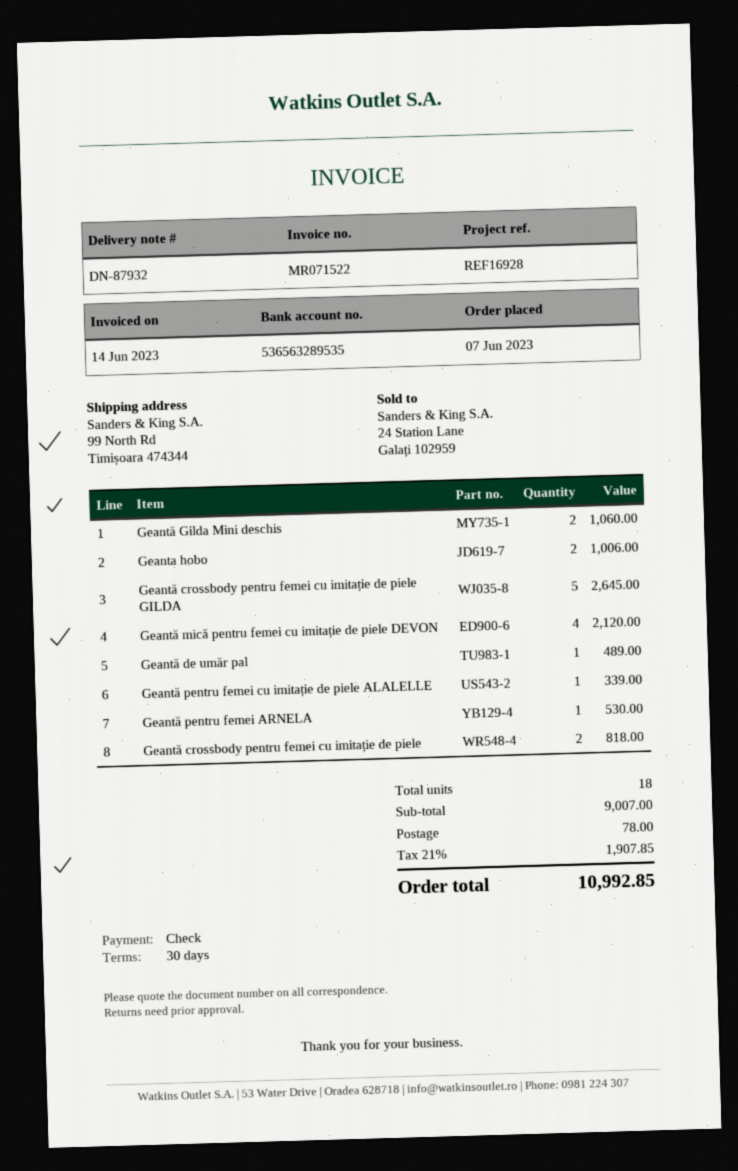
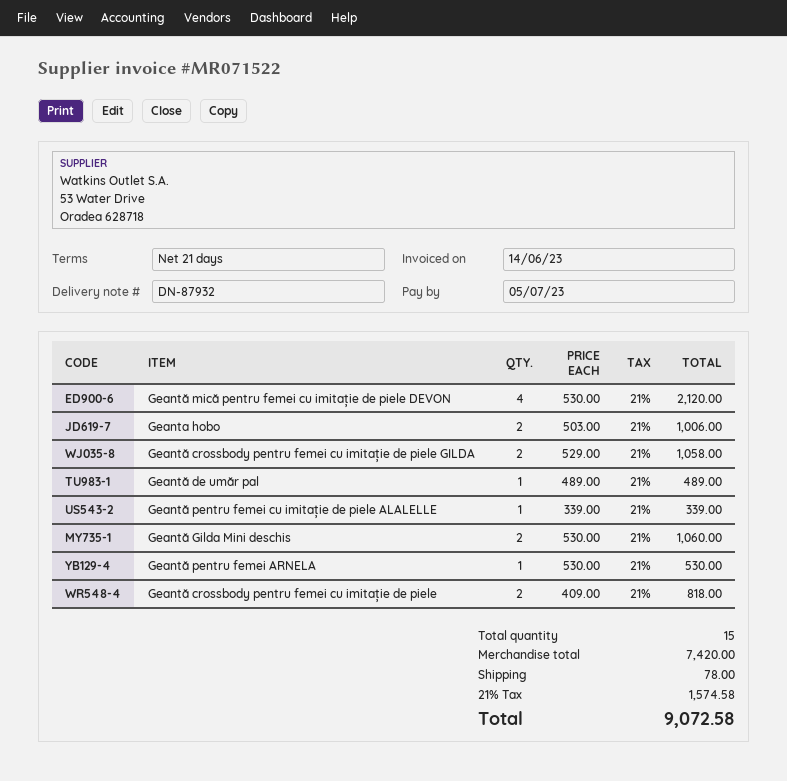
payment terms: 30 days -> 21 days
Geantă crossbody pentru femei cu imitație de piele GILDA: 5 for 2645.00 -> 2 for 1058.00
total quantity: 18 -> 15
subtotal: 9007.00 -> 7420.00
tax: 21% = 1907.85 -> 21% = 1574.58
total: 10992.85 -> 9072.58

